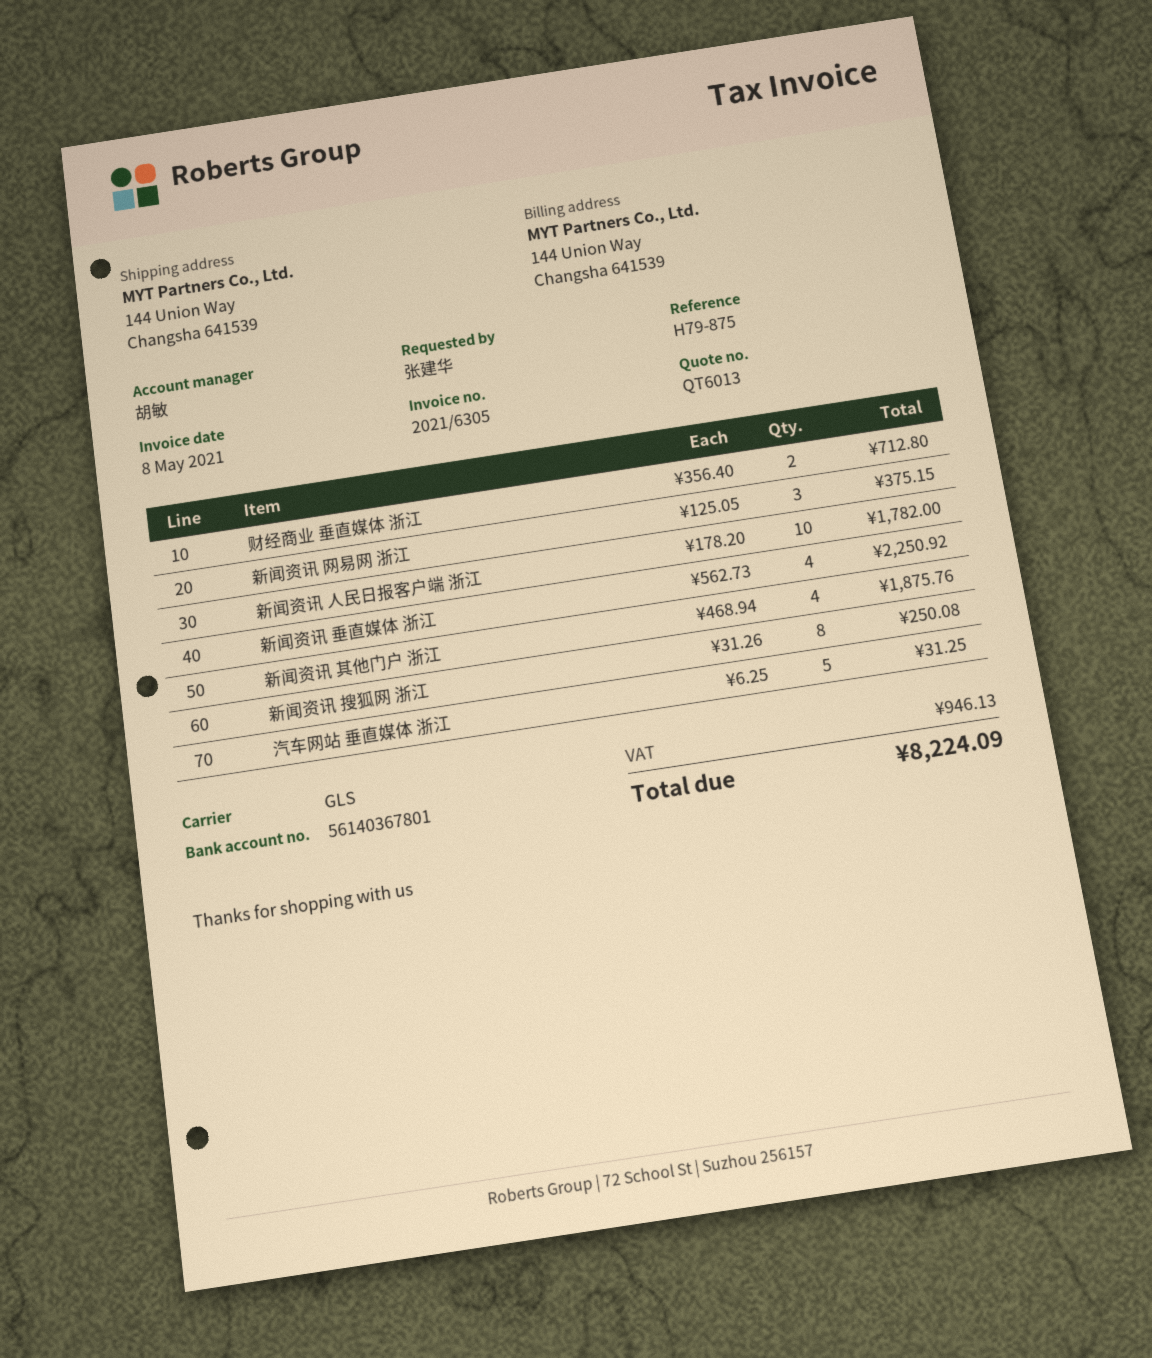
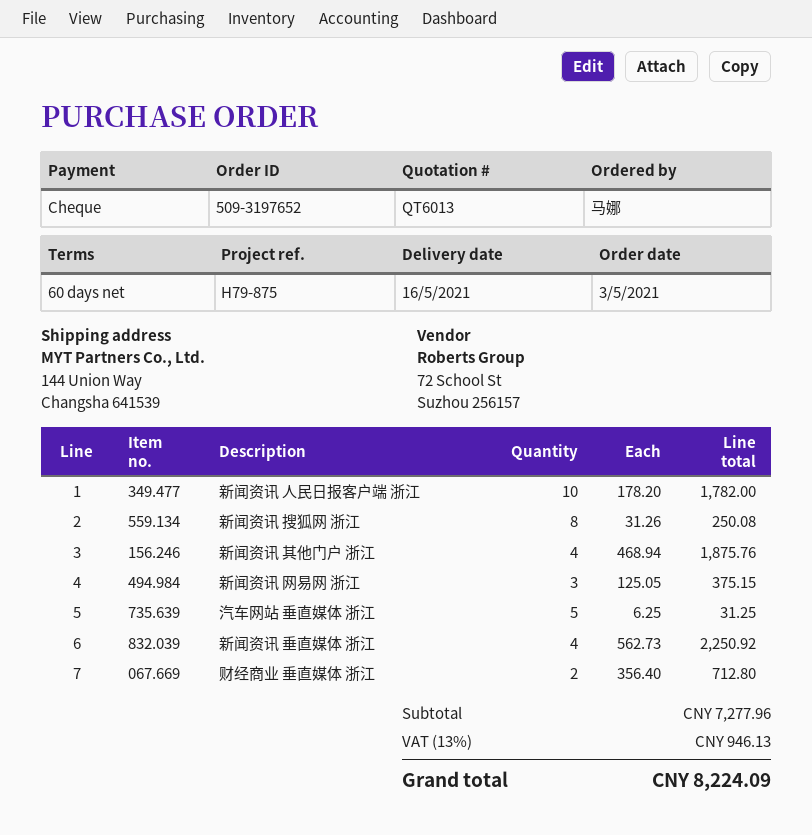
ordered by: 张建华 -> 马娜

